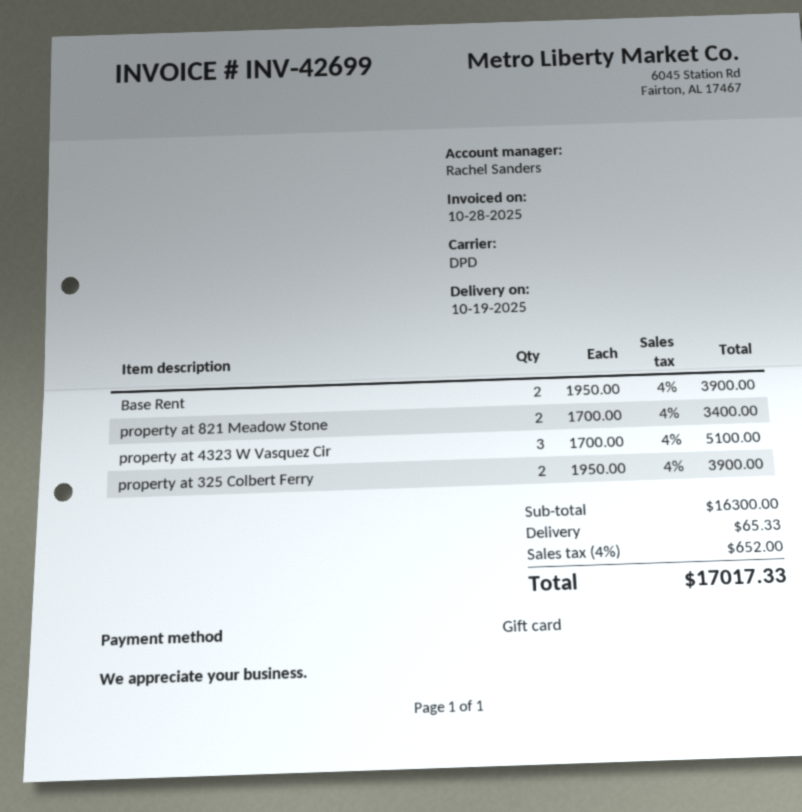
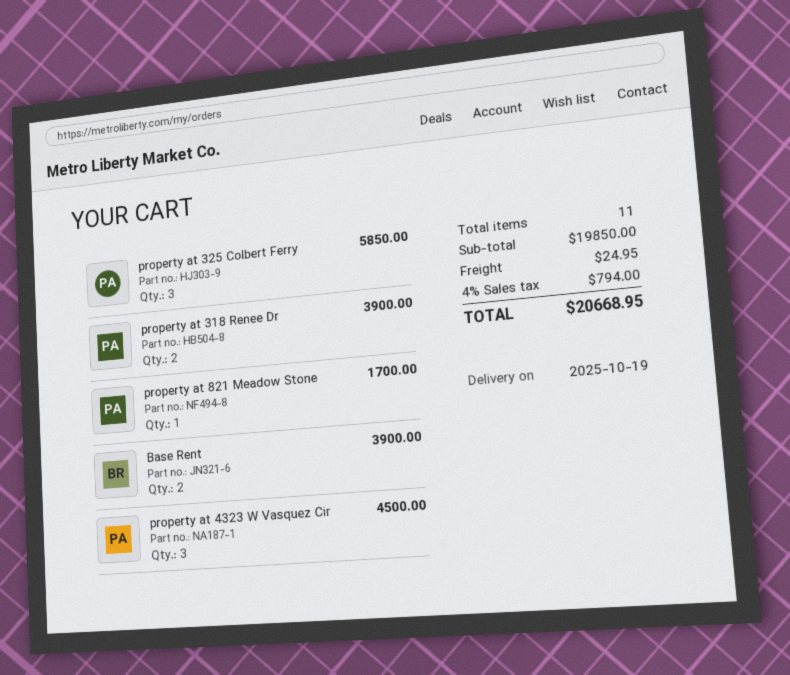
property at 821 Meadow Stone: 2 for 3400.00 -> 1 for 1700.00
property at 4323 W Vasquez Cir: 3 for 5100.00 -> 3 for 4500.00
property at 325 Colbert Ferry: 2 for 3900.00 -> 3 for 5850.00
property at 318 Renee Dr: none -> 2 for 3900.00
subtotal: 16300.00 -> 19850.00
shipping: 65.33 -> 24.95
tax: 4% = 652.00 -> 4% = 794.00
total: 17017.33 -> 20668.95

